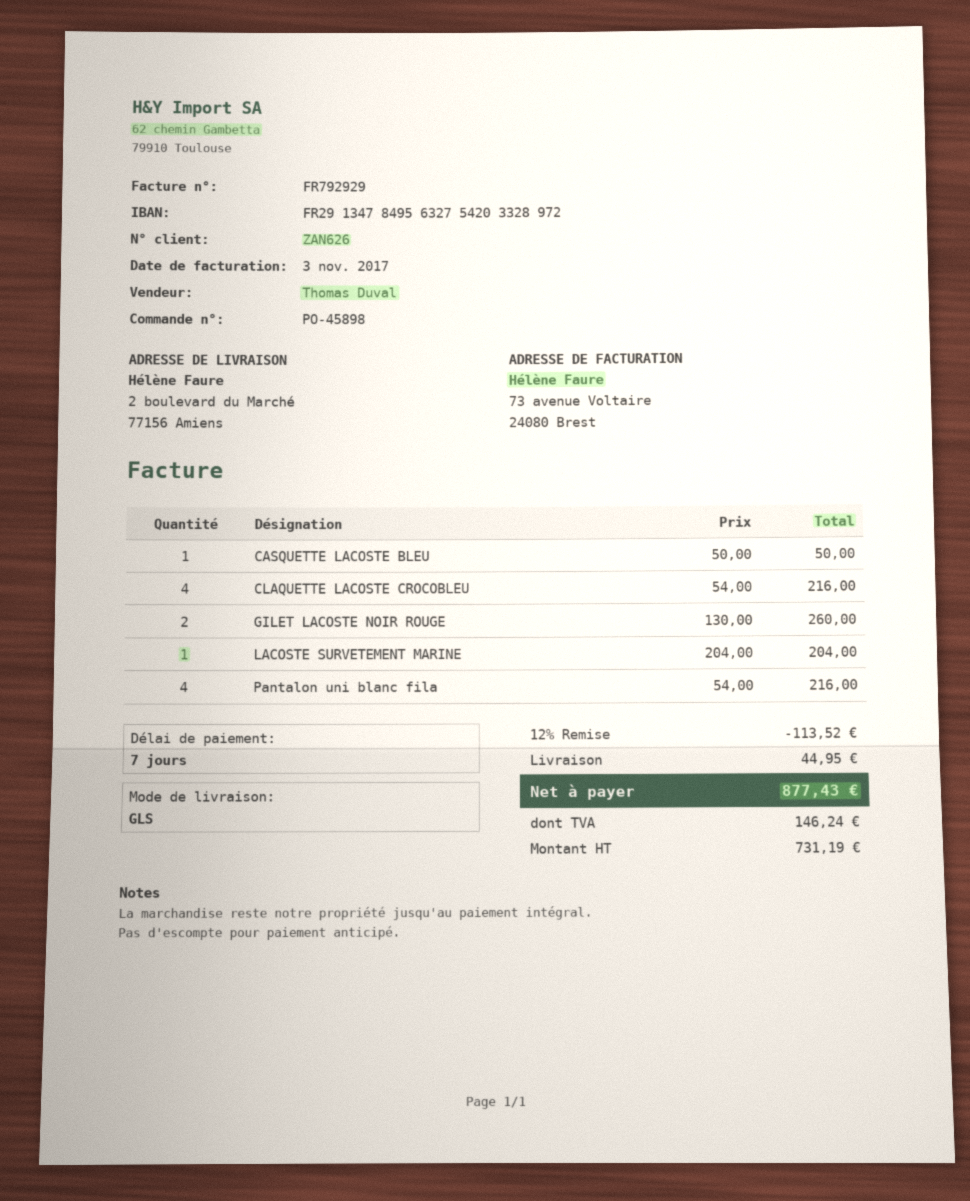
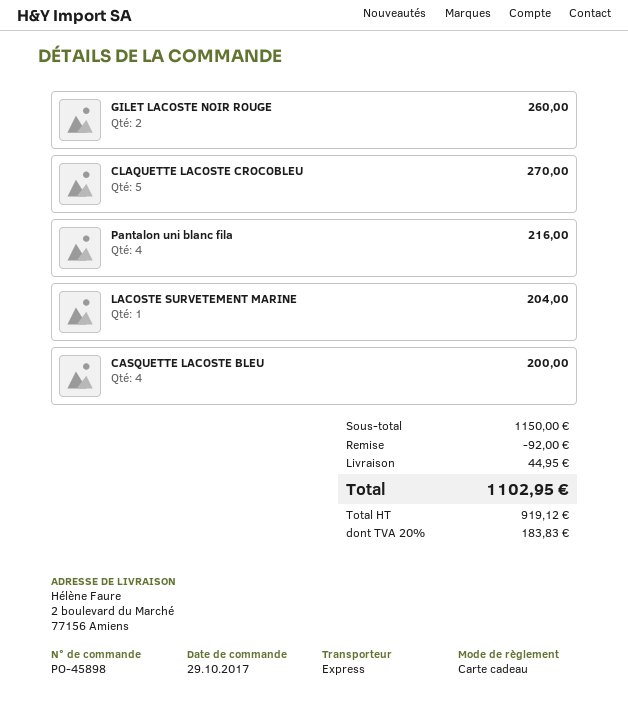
shipping method: GLS -> express
CASQUETTE LACOSTE BLEU: 1 for 50.00 -> 4 for 200.00
CLAQUETTE LACOSTE CROCOBLEU: 4 for 216.00 -> 5 for 270.00
discount: 113.52 -> 92.00
net: 731.19 -> 919.12
tax: 146.24 -> 183.83
total: 877.43 -> 1102.95

